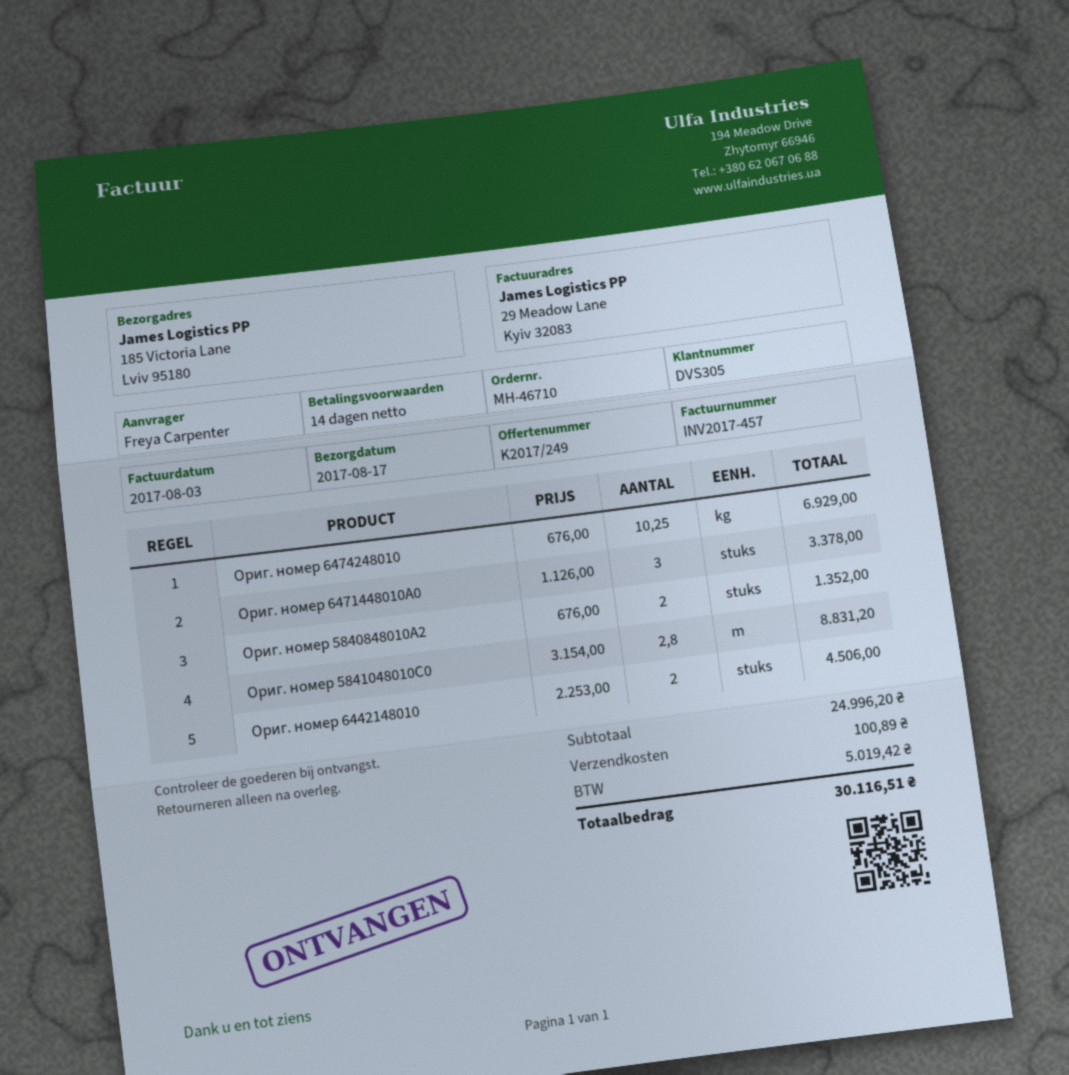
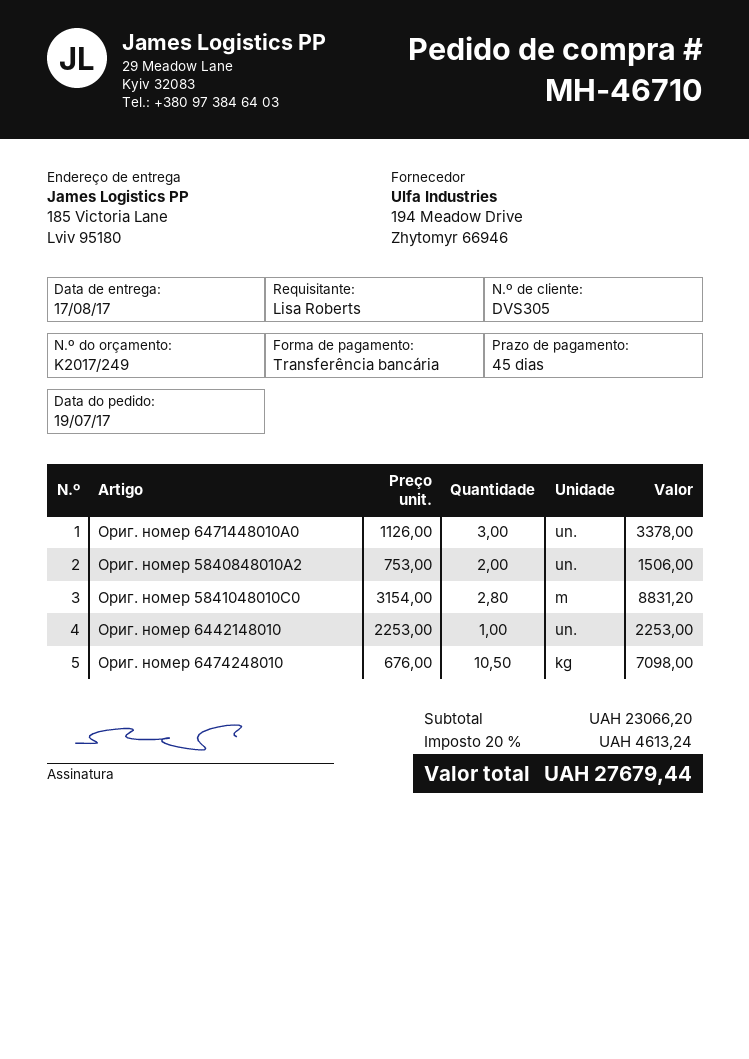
payment terms: 14 days -> 45 days
ordered by: Freya Carpenter -> Lisa Roberts
Ориг. номер 6474248010: 10.25 x 676.00 = 6929.00 -> 10.5 x 676.00 = 7098.00
Ориг. номер 5840848010A2: 2 x 676.00 = 1352.00 -> 2 x 753.00 = 1506.00
Ориг. номер 6442148010: 2 x 2253.00 = 4506.00 -> 1 x 2253.00 = 2253.00
subtotal: 24996.20 -> 23066.20
shipping: 100.89 -> none
tax: 5019.42 -> 4613.24
total: 30116.51 -> 27679.44

